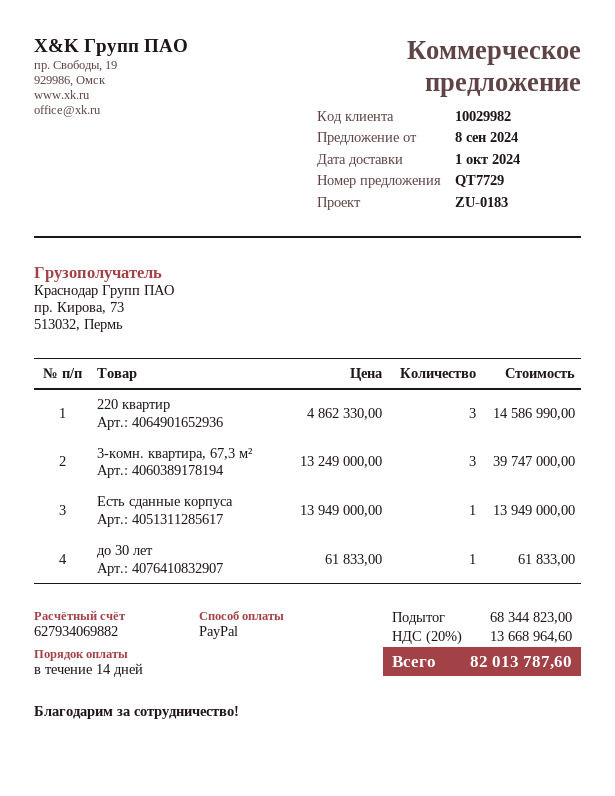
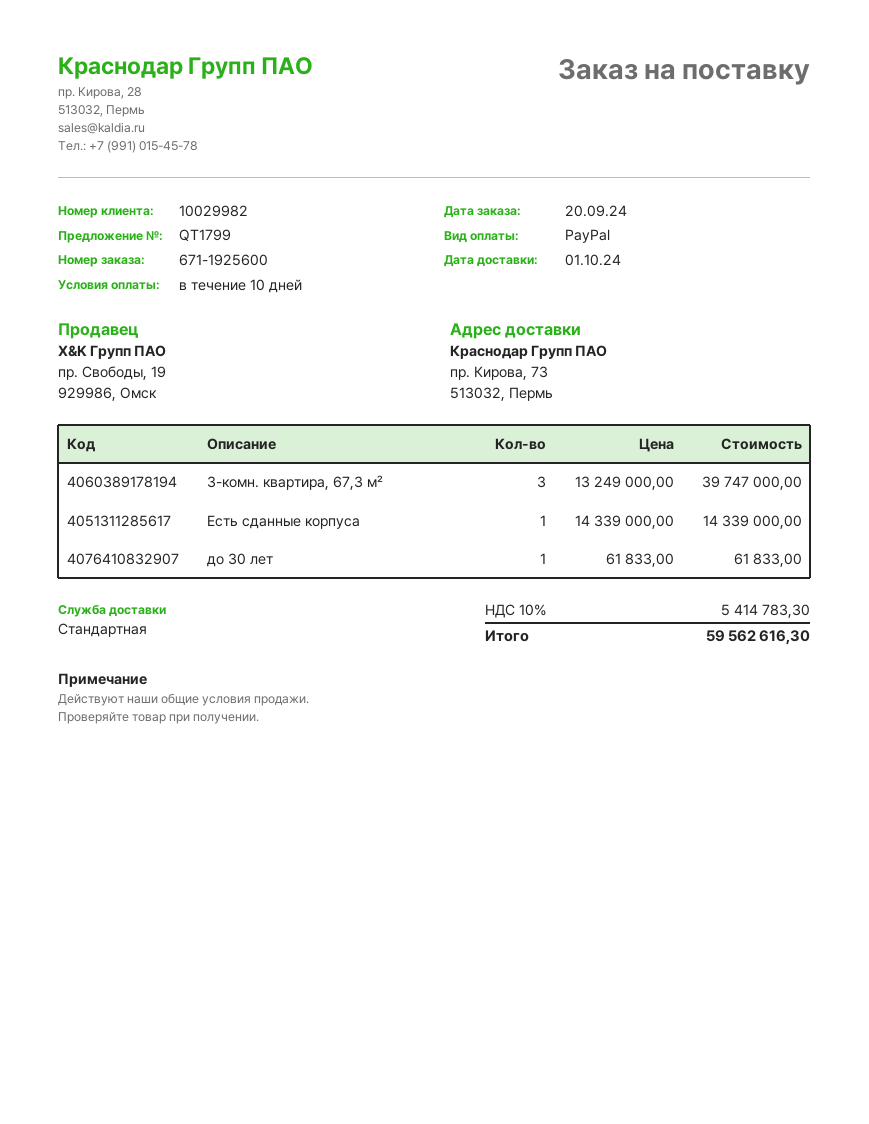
quote number: QT7729 -> QT1799
payment terms: 14 days -> 10 days
220 квартир: 3 x 4862330.00 = 14586990.00 -> none
Есть сданные корпуса: 1 x 13949000.00 = 13949000.00 -> 1 x 14339000.00 = 14339000.00
tax: 20% = 13668964.60 -> 10% = 5414783.30
total: 82013787.60 -> 59562616.30

